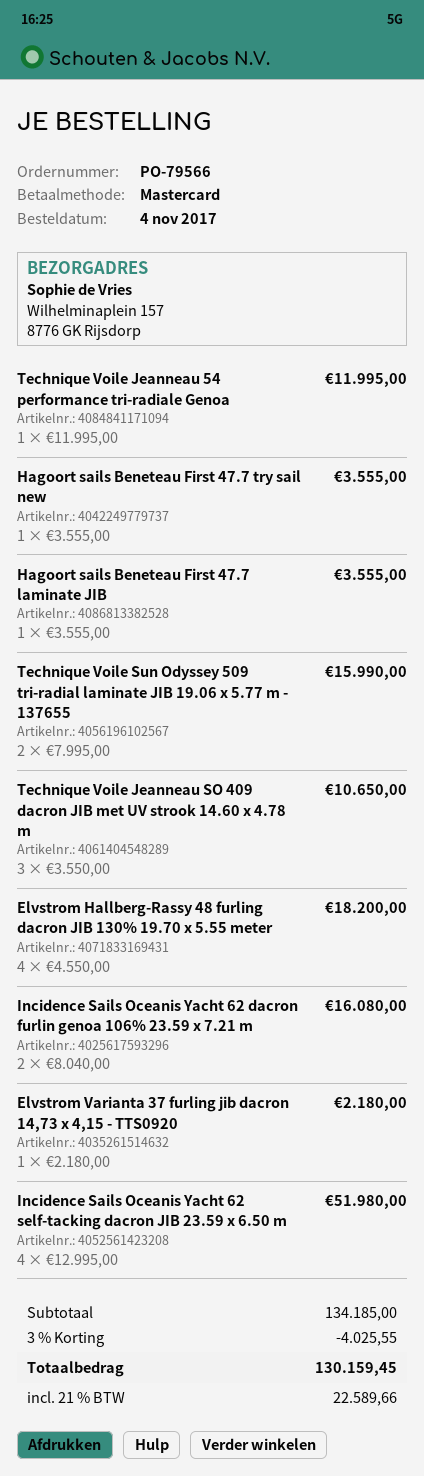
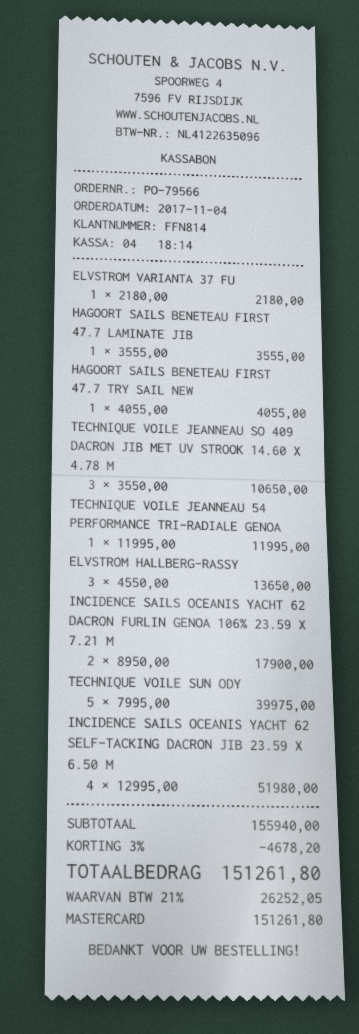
Hagoort sails Beneteau First 47.7 try sail new: 1 x 3555.00 = 3555.00 -> 1 x 4055.00 = 4055.00
Technique Voile Sun Odyssey 509 tri-radial laminate JIB 19.06 x 5.77 m - 137655: 2 x 7995.00 = 15990.00 -> 5 x 7995.00 = 39975.00
Elvstrom Hallberg-Rassy 48 furling dacron JIB 130% 19.70 x 5.55 meter: 4 x 4550.00 = 18200.00 -> 3 x 4550.00 = 13650.00
Incidence Sails Oceanis Yacht 62 dacron furlin genoa 106% 23.59 x 7.21 m: 2 x 8040.00 = 16080.00 -> 2 x 8950.00 = 17900.00
subtotal: 134185.00 -> 155940.00
discount: 3% = 4025.55 -> 3% = 4678.20
tax: 21% = 22589.66 -> 21% = 26252.05
total: 130159.45 -> 151261.80

